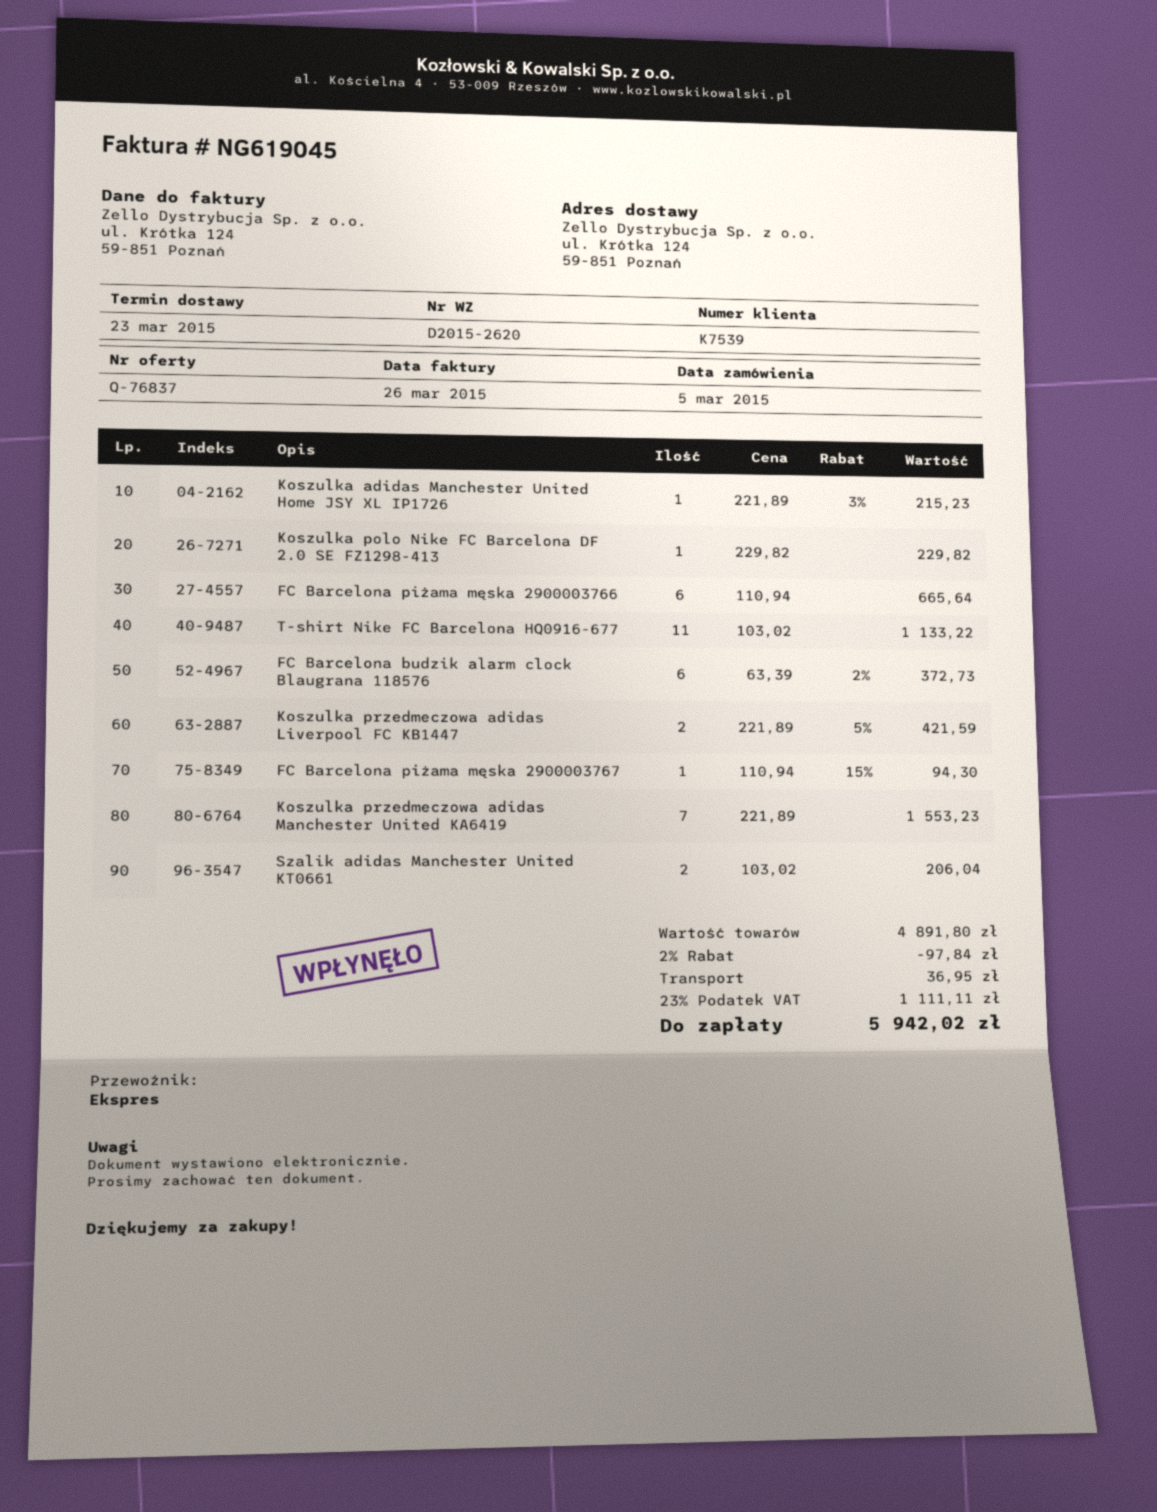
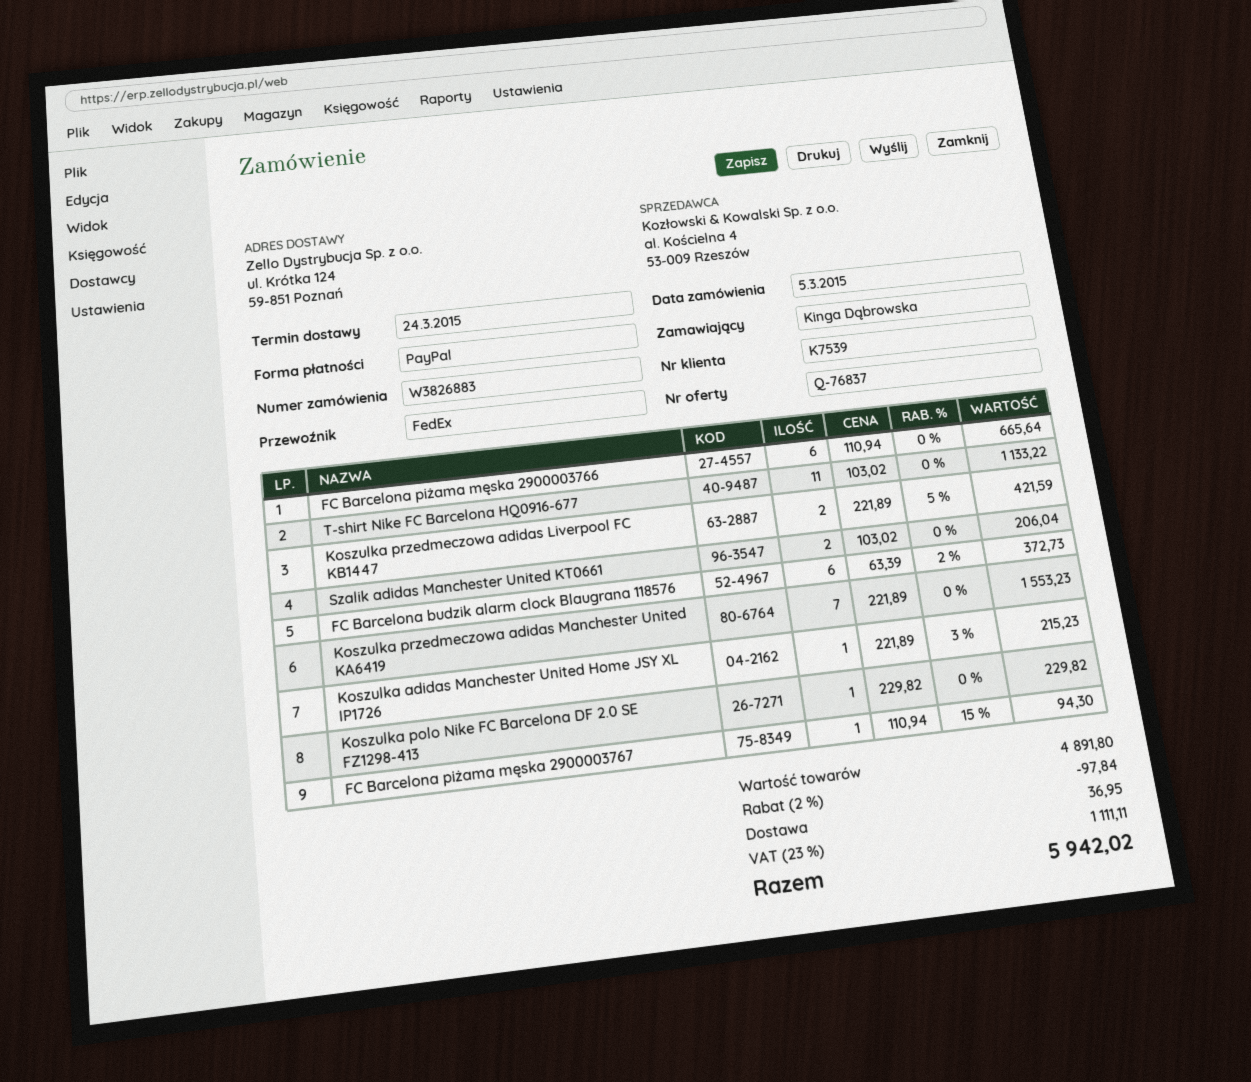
delivery date: 2015-03-23 -> 2015-03-24
shipping method: express -> FedEx

